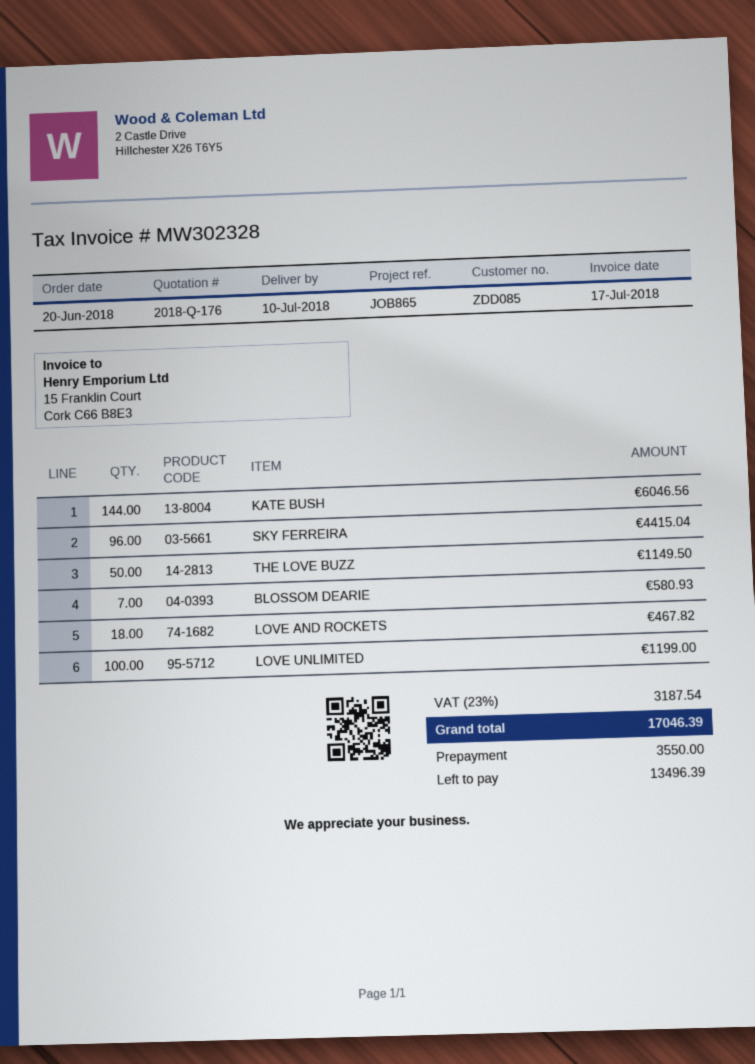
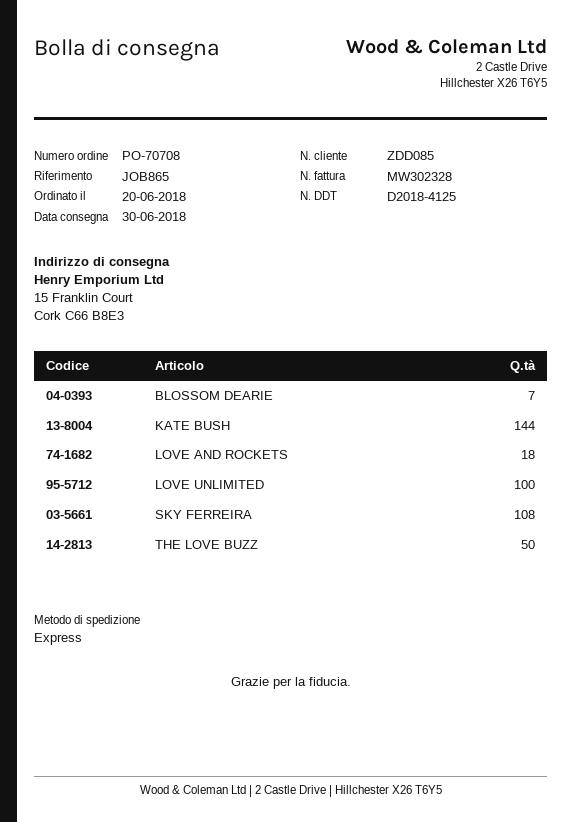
delivery date: 2018-07-10 -> 2018-06-30
SKY FERREIRA: 96 -> 108

